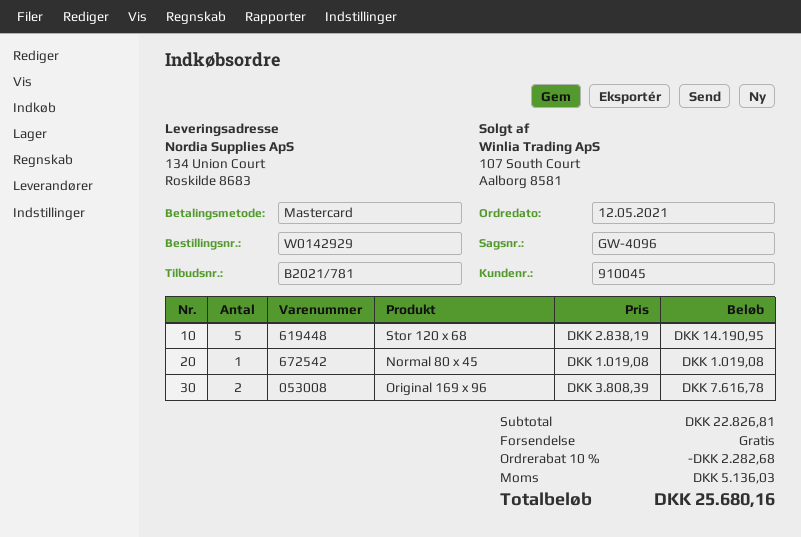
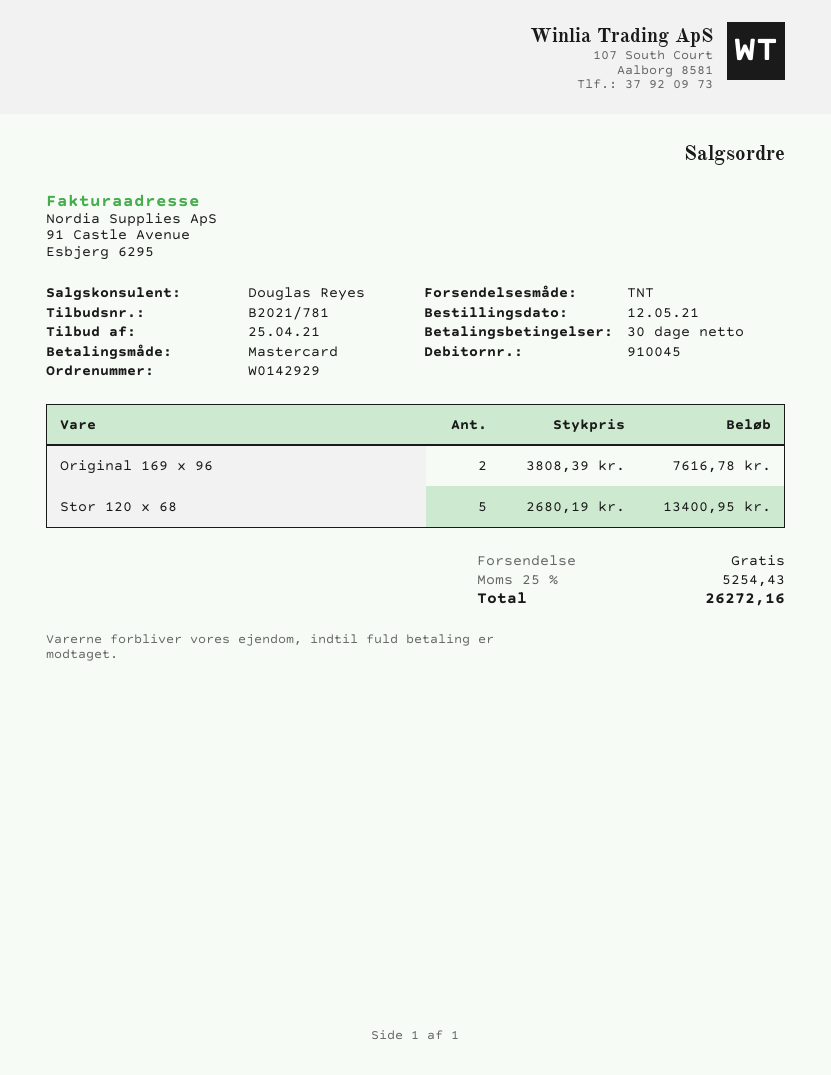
Stor 120 x 68: 5 x 2838.19 = 14190.95 -> 5 x 2680.19 = 13400.95
Normal 80 x 45: 1 x 1019.08 = 1019.08 -> none
discount: 10% = 2282.68 -> none
tax: 5136.03 -> 5254.43
total: 25680.16 -> 26272.16

